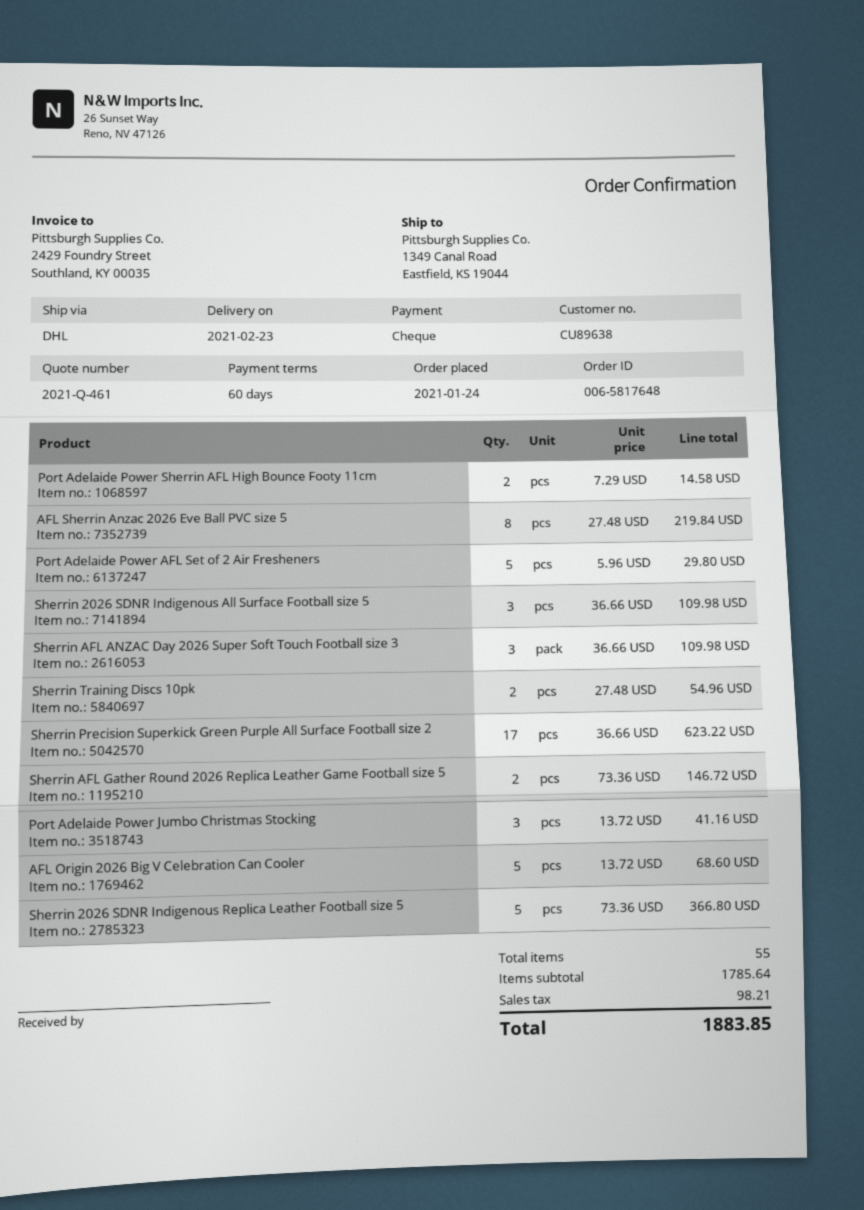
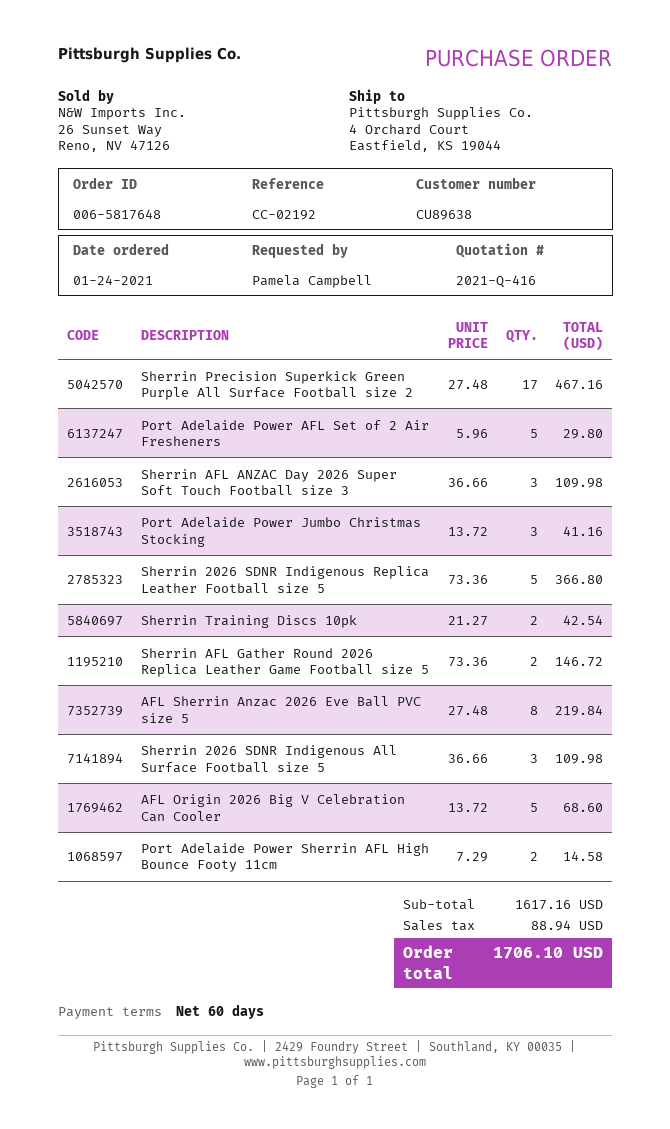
quote number: 2021-Q-461 -> 2021-Q-416
ship to: 1349 Canal Road, Eastfield, KS 19044 -> 4 Orchard Court, Eastfield, KS 19044
Sherrin Training Discs 10pk: 2 x 27.48 = 54.96 -> 2 x 21.27 = 42.54
Sherrin Precision Superkick Green Purple All Surface Football size 2: 17 x 36.66 = 623.22 -> 17 x 27.48 = 467.16
subtotal: 1785.64 -> 1617.16
tax: 98.21 -> 88.94
total: 1883.85 -> 1706.10

